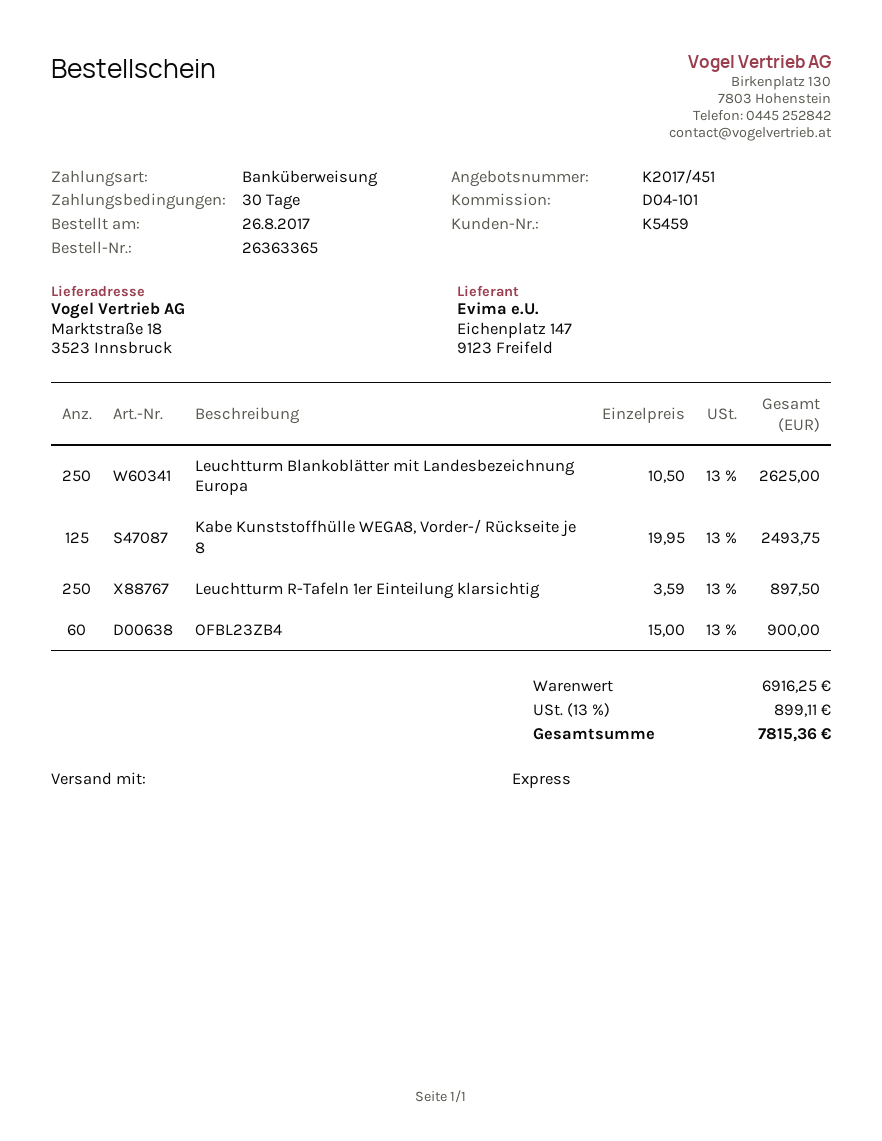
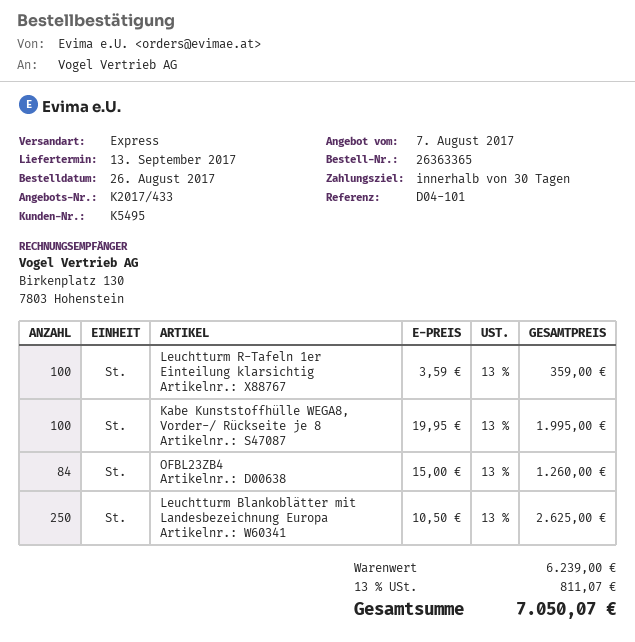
quote number: K2017/451 -> K2017/433
customer number: K5459 -> K5495
Kabe Kunststoffhülle WEGA8, Vorder-/ Rückseite je 8: 125 x 19.95 = 2493.75 -> 100 x 19.95 = 1995.00
Leuchtturm R-Tafeln 1er Einteilung klarsichtig: 250 x 3.59 = 897.50 -> 100 x 3.59 = 359.00
OFBL23ZB4: 60 x 15.00 = 900.00 -> 84 x 15.00 = 1260.00
subtotal: 6916.25 -> 6239.00
tax: 13% = 899.11 -> 13% = 811.07
total: 7815.36 -> 7050.07

